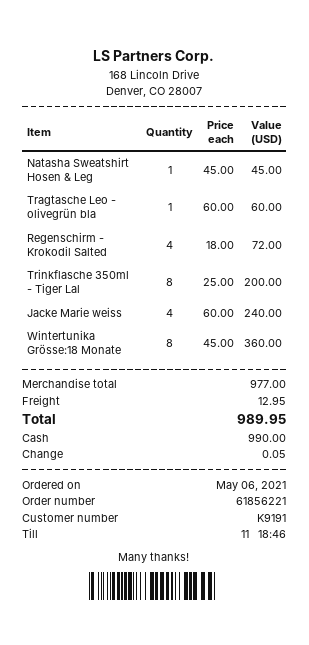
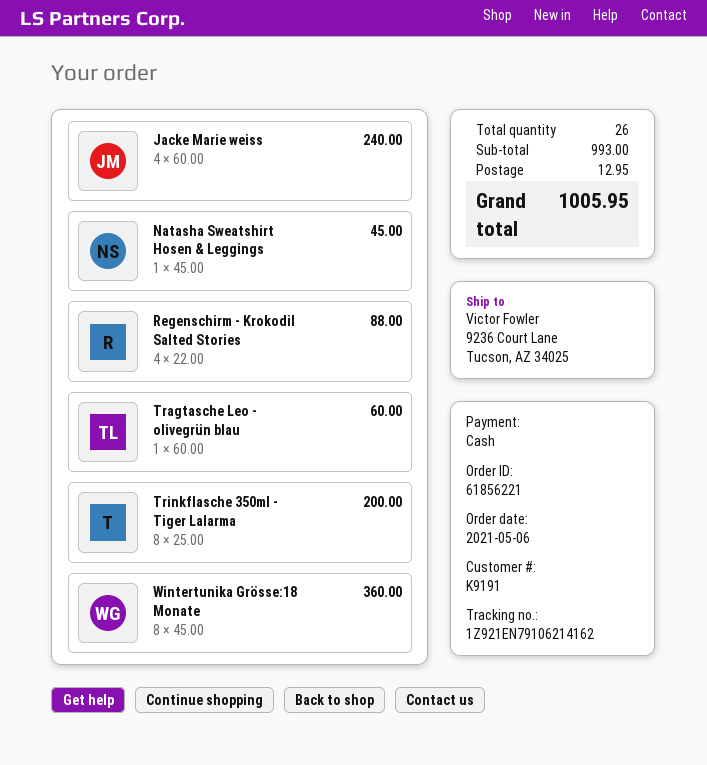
Regenschirm - Krokodil Salted: 4 x 18.00 = 72.00 -> 4 x 22.00 = 88.00
subtotal: 977.00 -> 993.00
total: 989.95 -> 1005.95

